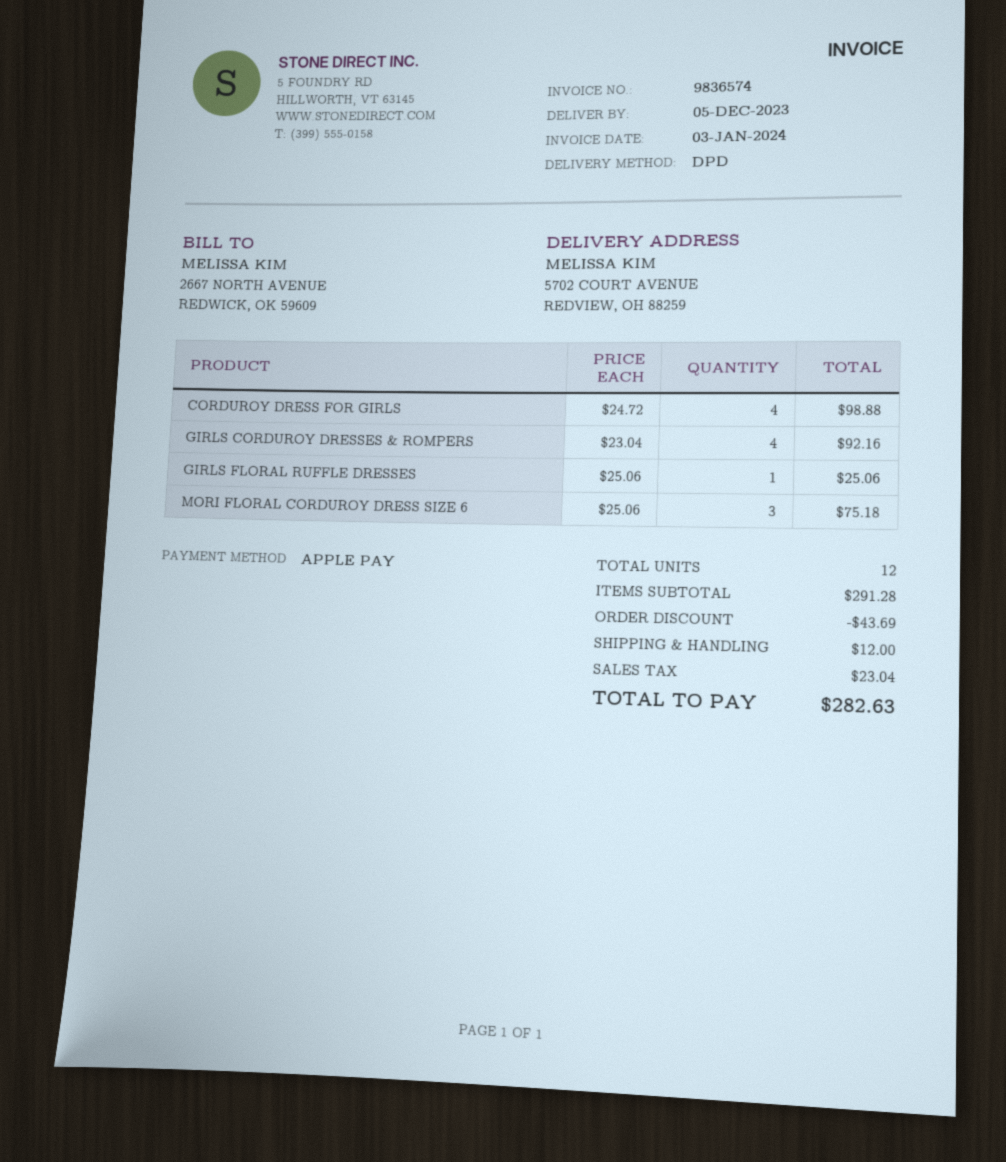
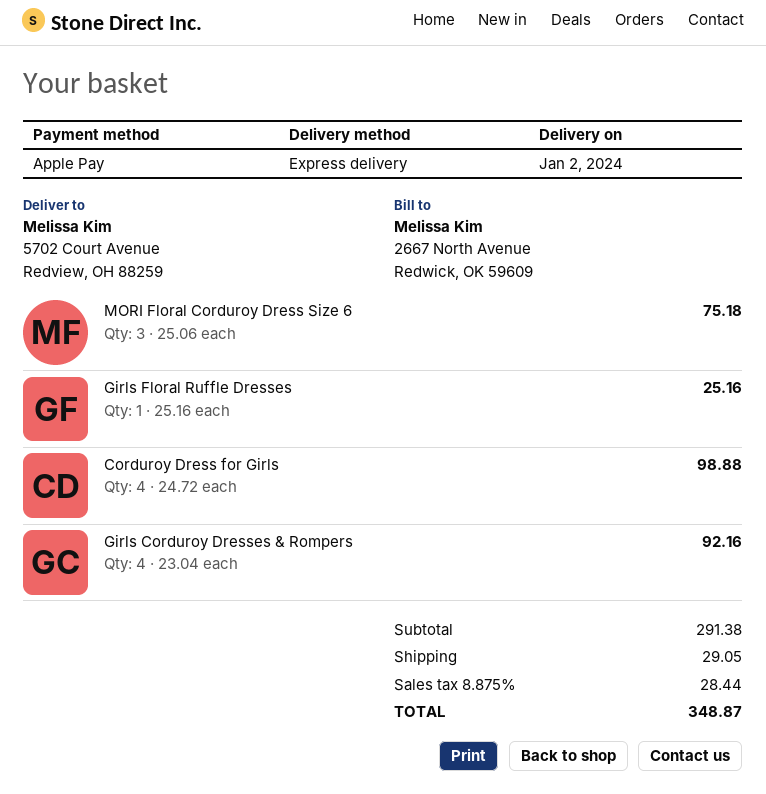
delivery date: 2023-12-05 -> 2024-01-02
shipping method: DPD -> express
GIRLS FLORAL RUFFLE DRESSES: 1 x 25.06 = 25.06 -> 1 x 25.16 = 25.16
subtotal: 291.28 -> 291.38
discount: 43.69 -> none
shipping: 12.00 -> 29.05
tax: 23.04 -> 28.44
total: 282.63 -> 348.87

